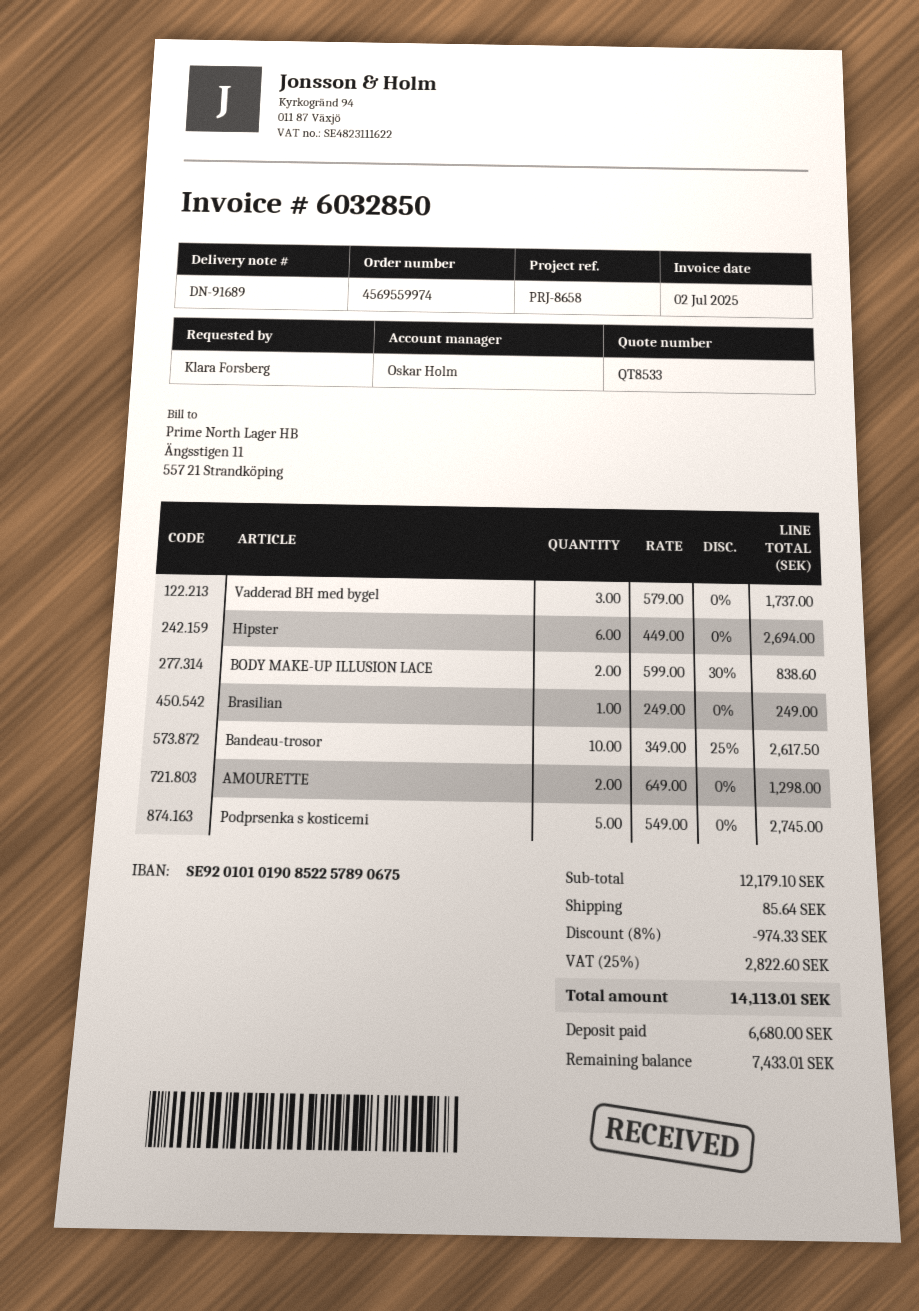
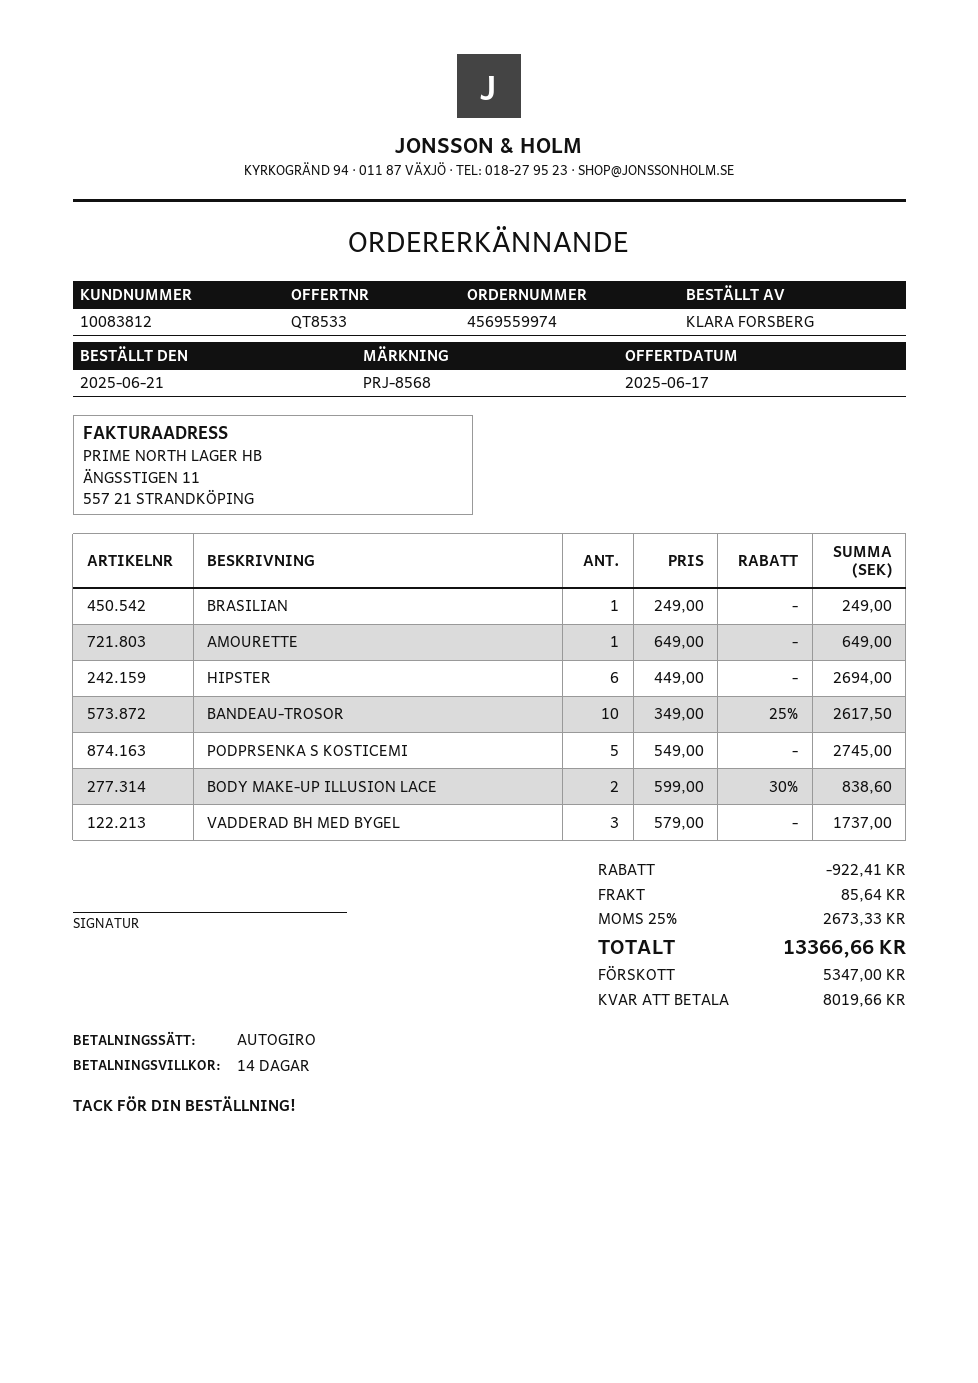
reference: PRJ-8658 -> PRJ-8568
AMOURETTE: 2 x 649.00 = 1298.00 -> 1 x 649.00 = 649.00
discount: 974.33 -> 922.41
tax: 25% = 2822.60 -> 25% = 2673.33
total: 14113.01 -> 13366.66
deposit: 6680.00 -> 5347.00
balance: 7433.01 -> 8019.66

